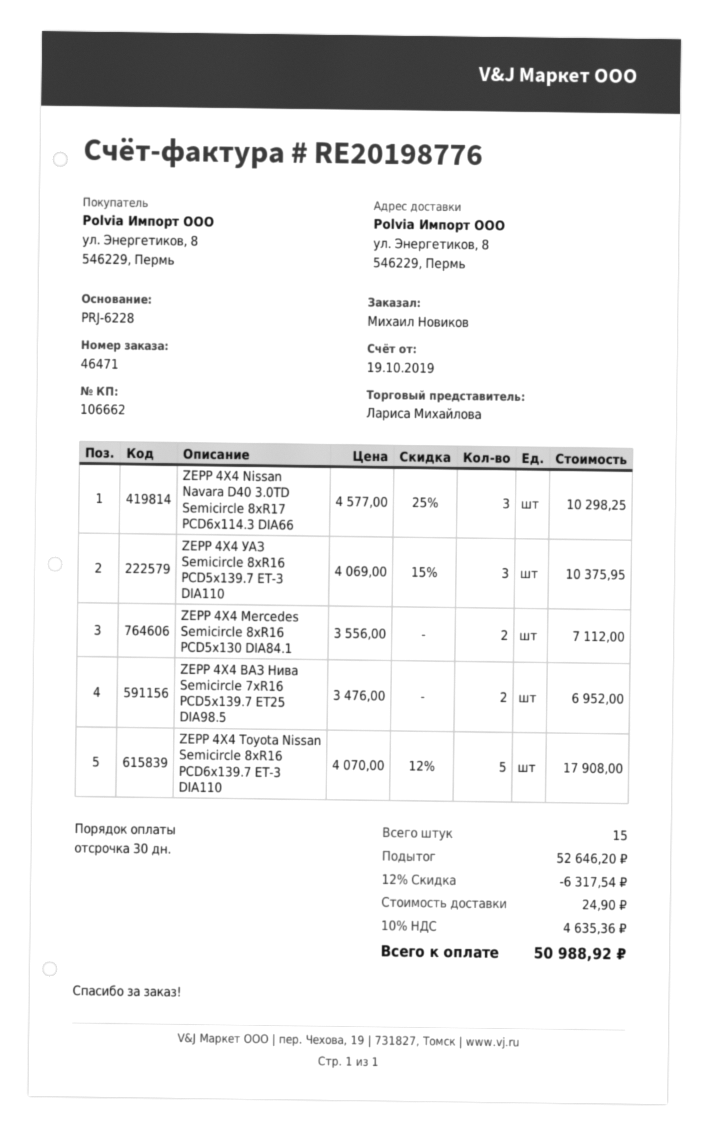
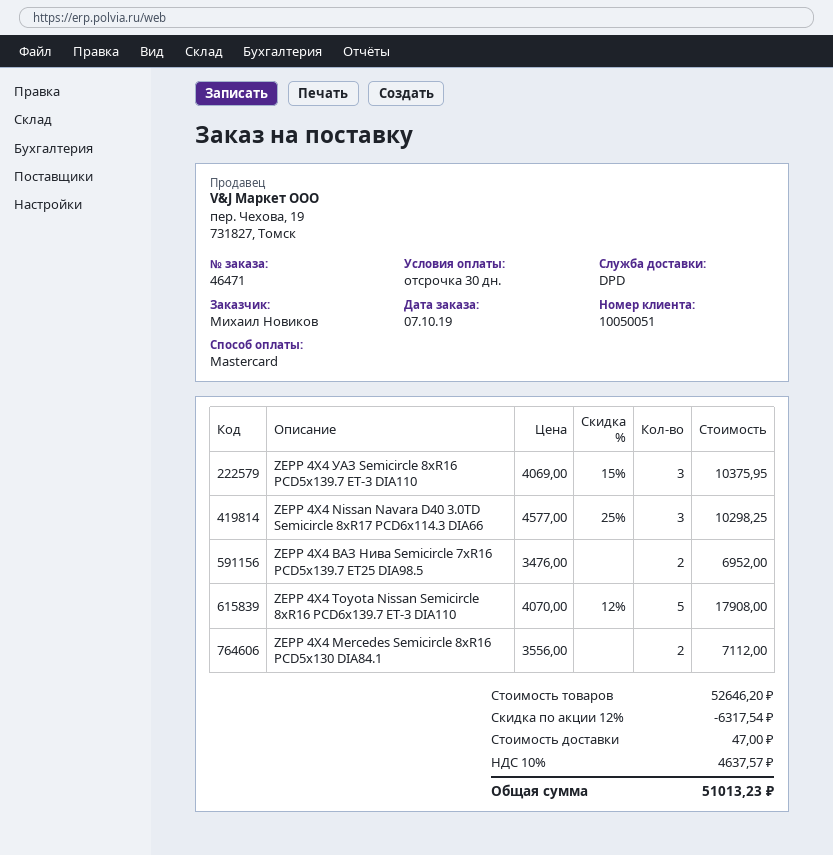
shipping: 24.90 -> 47.00
tax: 10% = 4635.36 -> 10% = 4637.57
total: 50988.92 -> 51013.23

